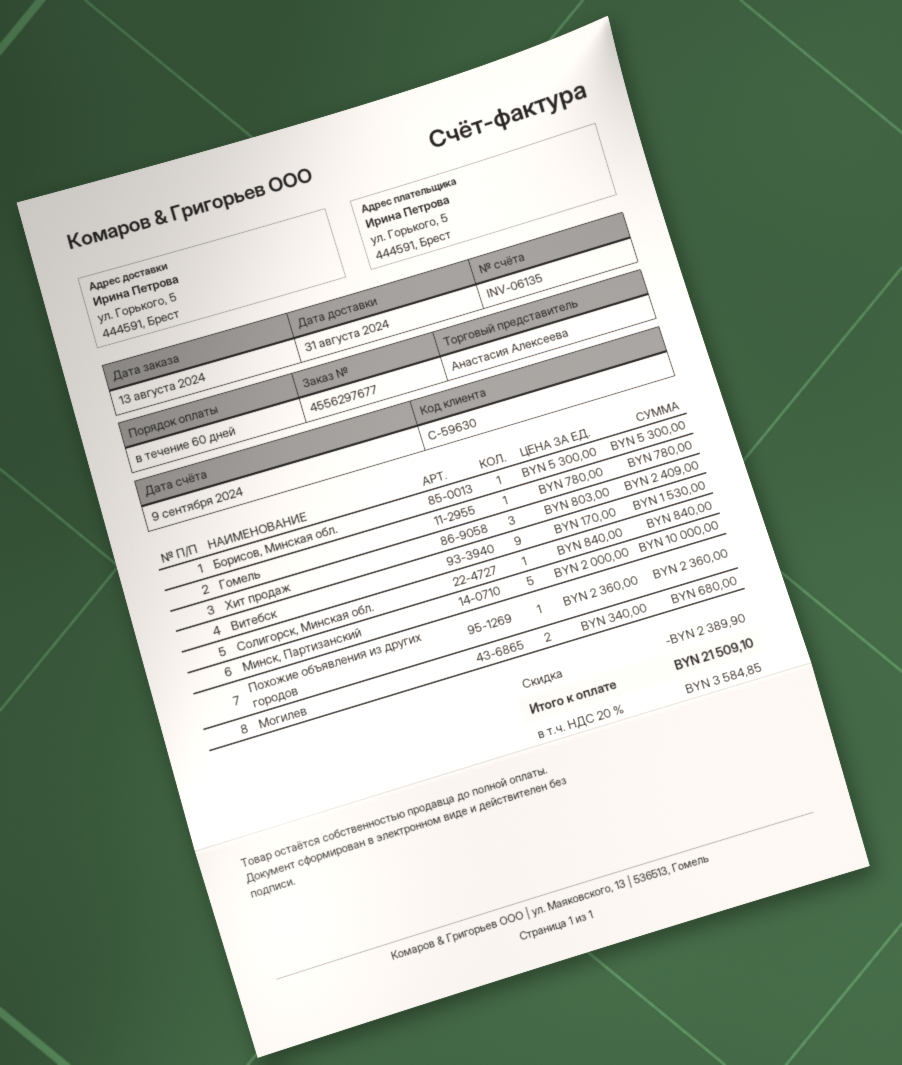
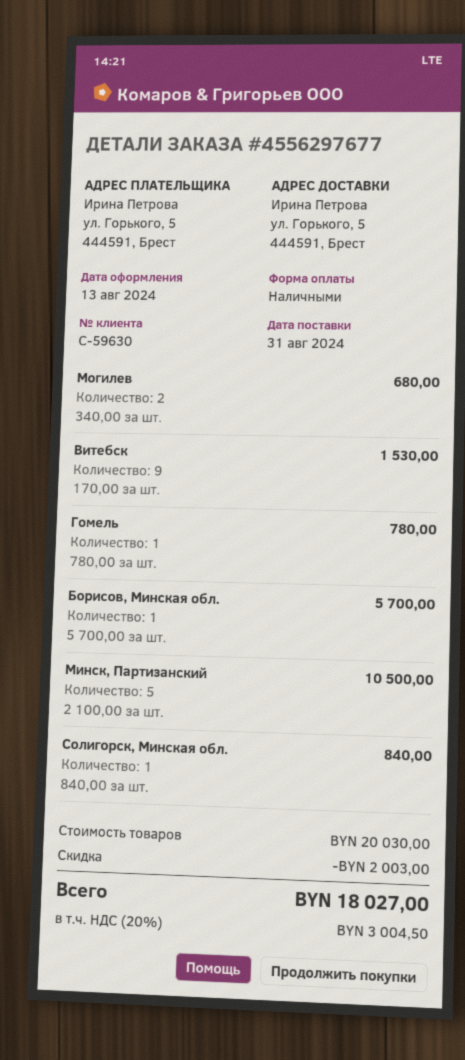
Борисов, Минская обл.: 1 x 5300.00 = 5300.00 -> 1 x 5700.00 = 5700.00
Хит продаж: 3 x 803.00 = 2409.00 -> none
Минск, Партизанский: 5 x 2000.00 = 10000.00 -> 5 x 2100.00 = 10500.00
Похожие объявления из других городов: 1 x 2360.00 = 2360.00 -> none
discount: 2389.90 -> 2003.00
tax: 20% = 3584.85 -> 20% = 3004.50
total: 21509.10 -> 18027.00

